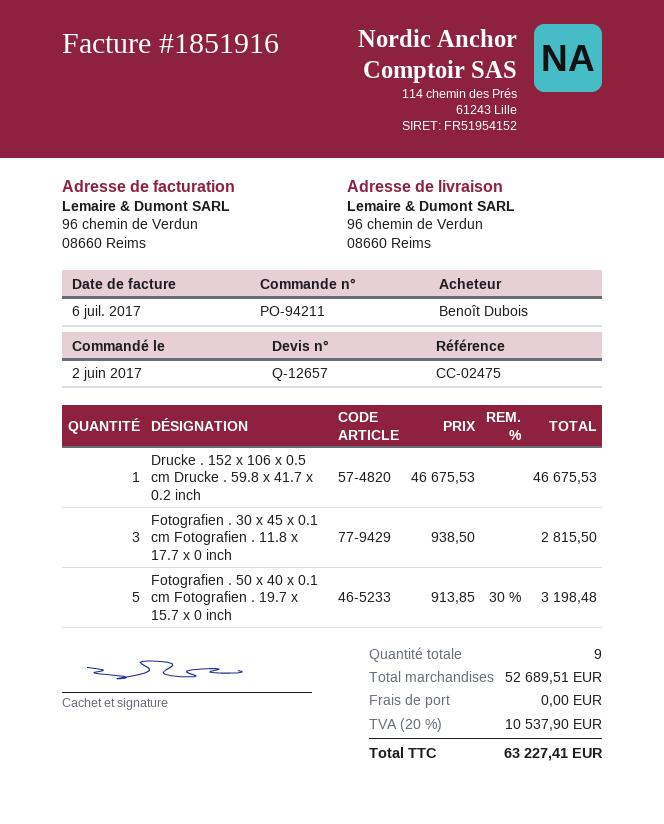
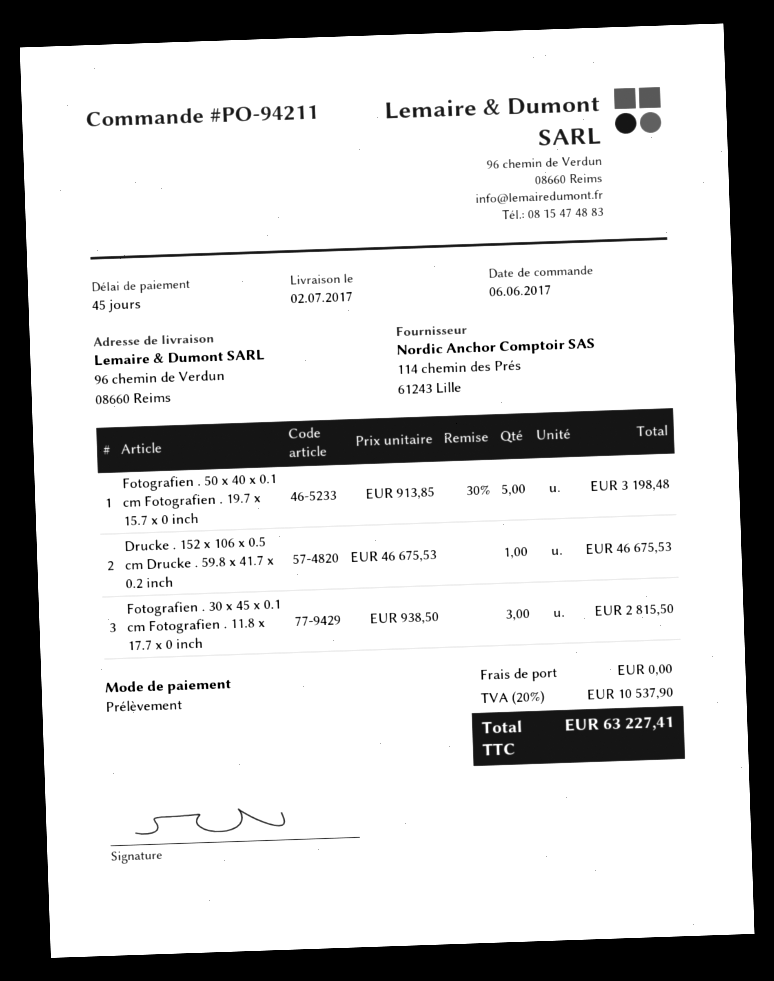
order date: 2017-06-02 -> 2017-06-06

